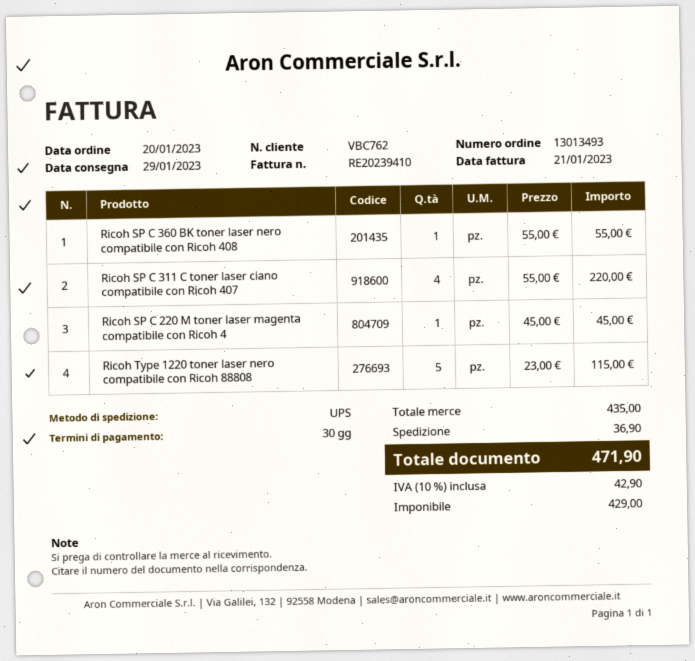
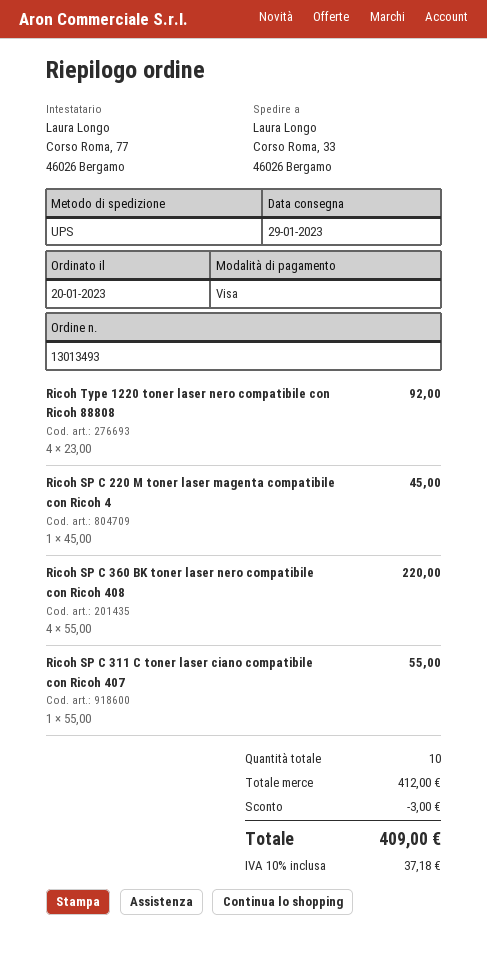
Ricoh SP C 360 BK toner laser nero compatibile con Ricoh 408: 1 x 55.00 = 55.00 -> 4 x 55.00 = 220.00
Ricoh SP C 311 C toner laser ciano compatibile con Ricoh 407: 4 x 55.00 = 220.00 -> 1 x 55.00 = 55.00
Ricoh Type 1220 toner laser nero compatibile con Ricoh 88808: 5 x 23.00 = 115.00 -> 4 x 23.00 = 92.00
subtotal: 435.00 -> 412.00
discount: none -> 3.00
shipping: 36.90 -> none
tax: 10% = 42.90 -> 10% = 37.18
total: 471.90 -> 409.00

